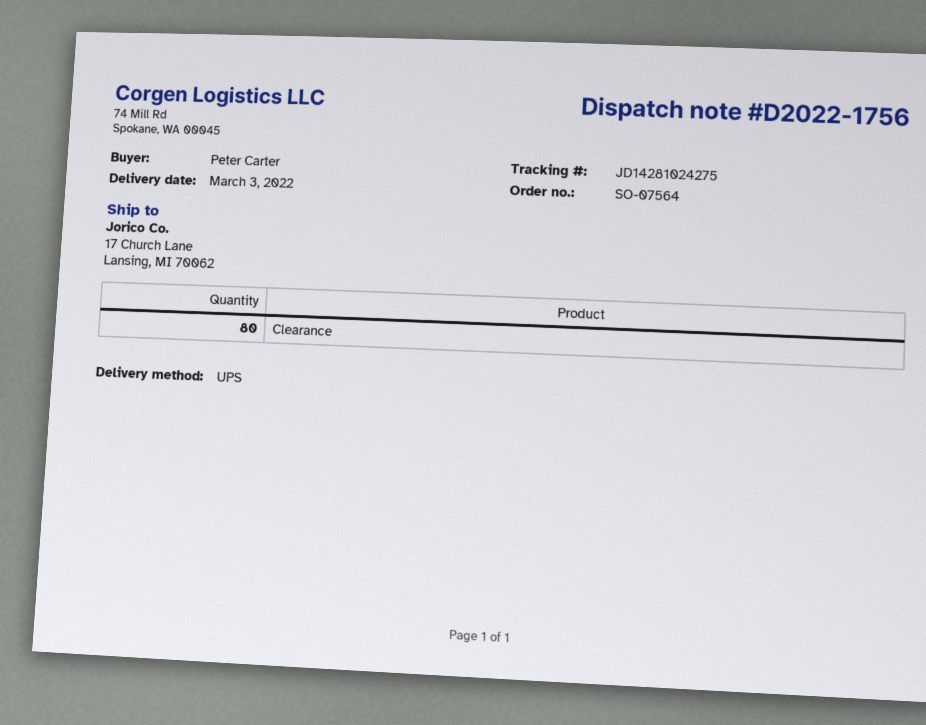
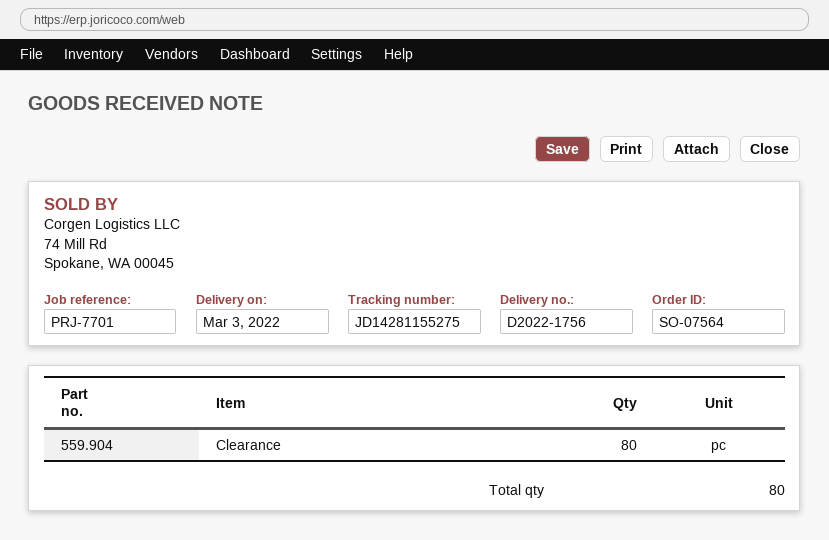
tracking number: JD14281024275 -> JD14281155275

